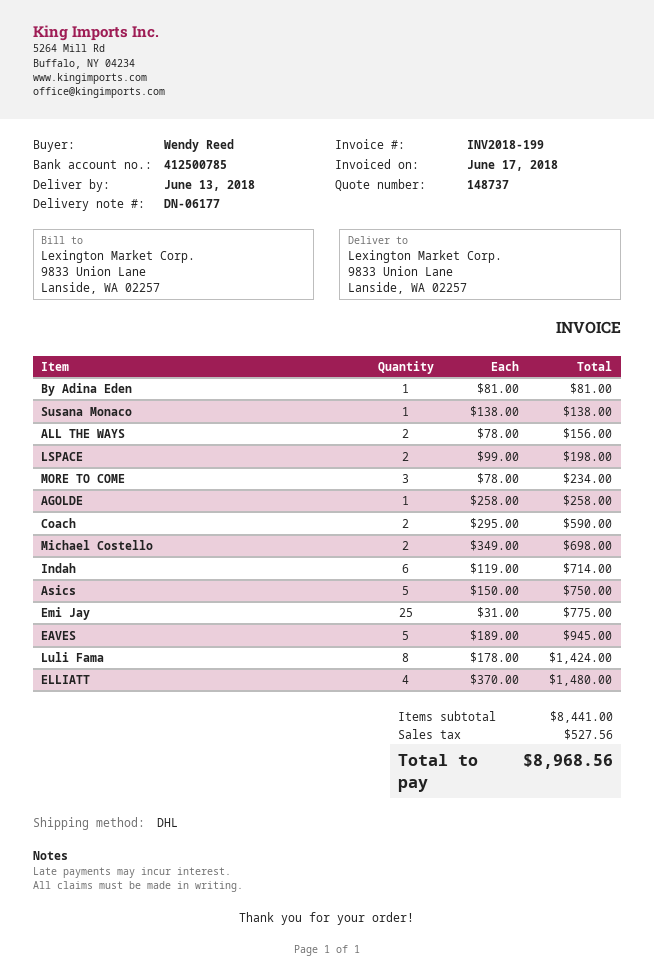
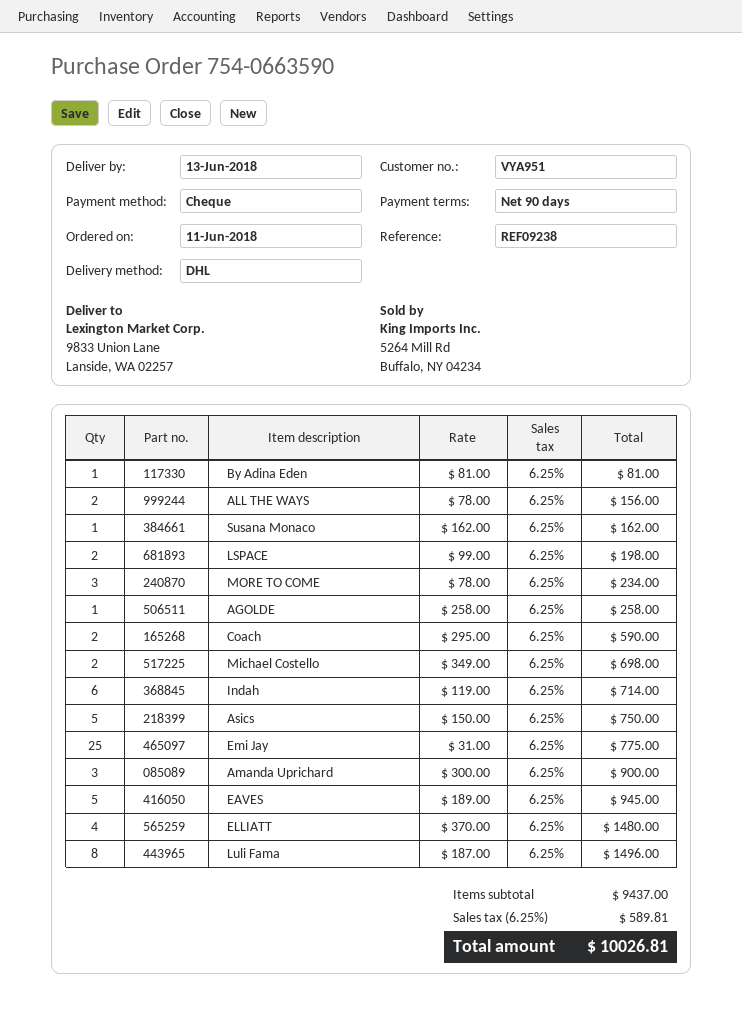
Susana Monaco: 1 x 138.00 = 138.00 -> 1 x 162.00 = 162.00
Luli Fama: 8 x 178.00 = 1424.00 -> 8 x 187.00 = 1496.00
Amanda Uprichard: none -> 3 x 300.00 = 900.00
subtotal: 8441.00 -> 9437.00
tax: 527.56 -> 589.81
total: 8968.56 -> 10026.81

